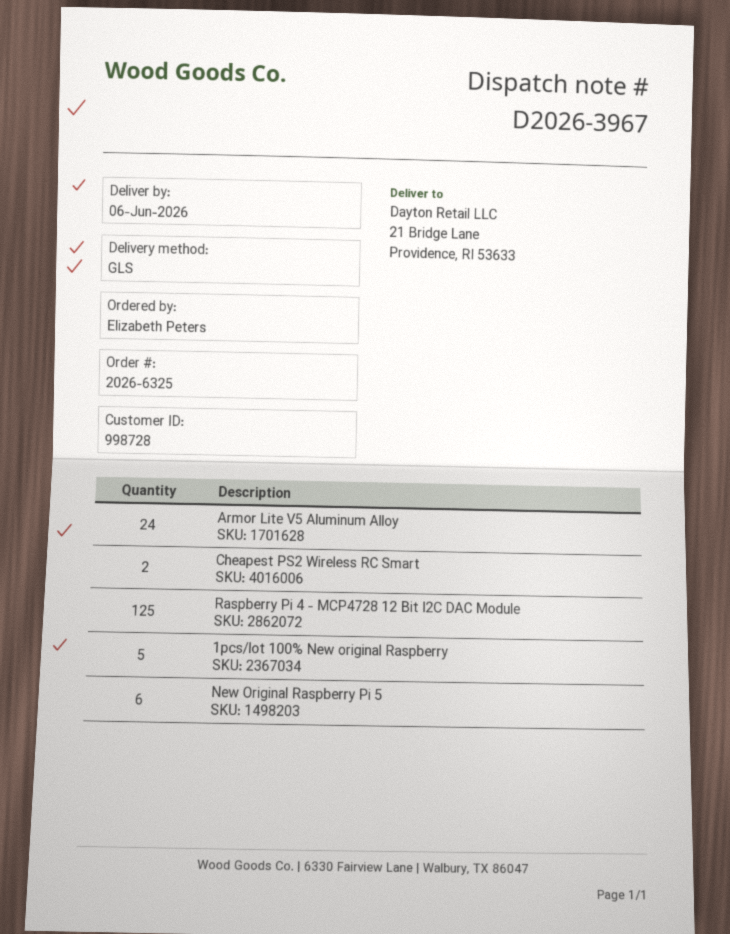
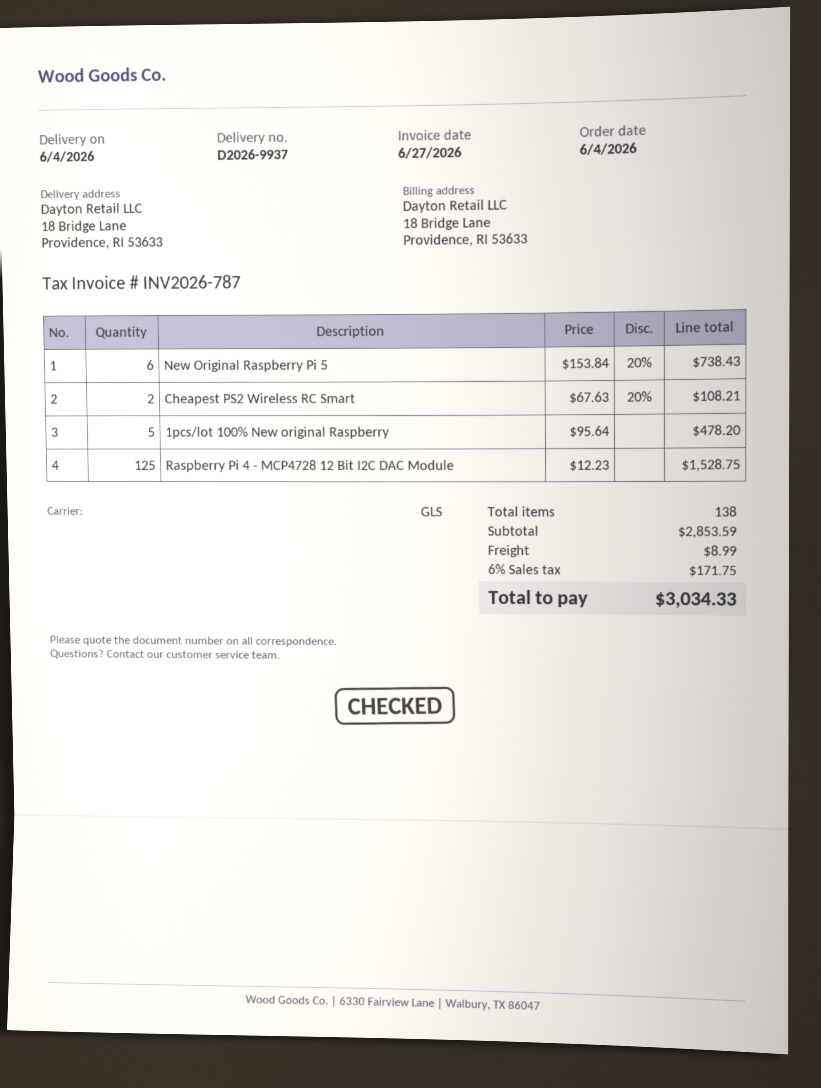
delivery note number: D2026-3967 -> D2026-9937
delivery date: 2026-06-06 -> 2026-06-04
ship to: 21 Bridge Lane, Providence, RI 53633 -> 18 Bridge Lane, Providence, RI 53633
Armor Lite V5 Aluminum Alloy: 24 -> none

